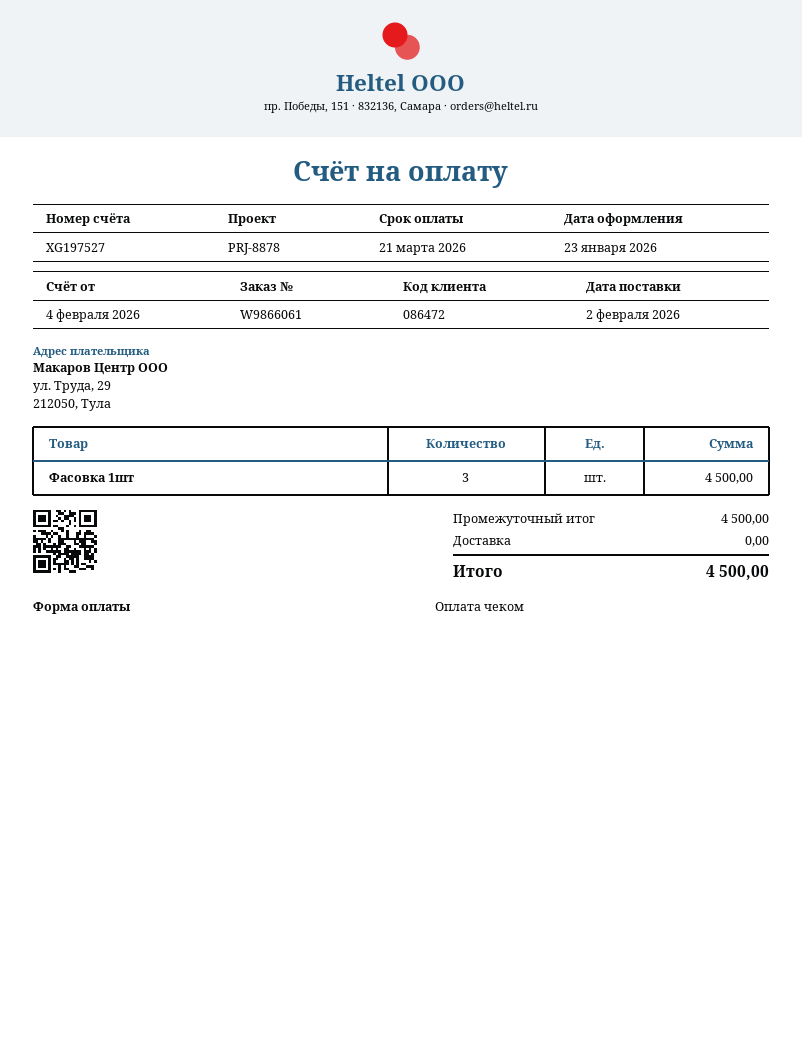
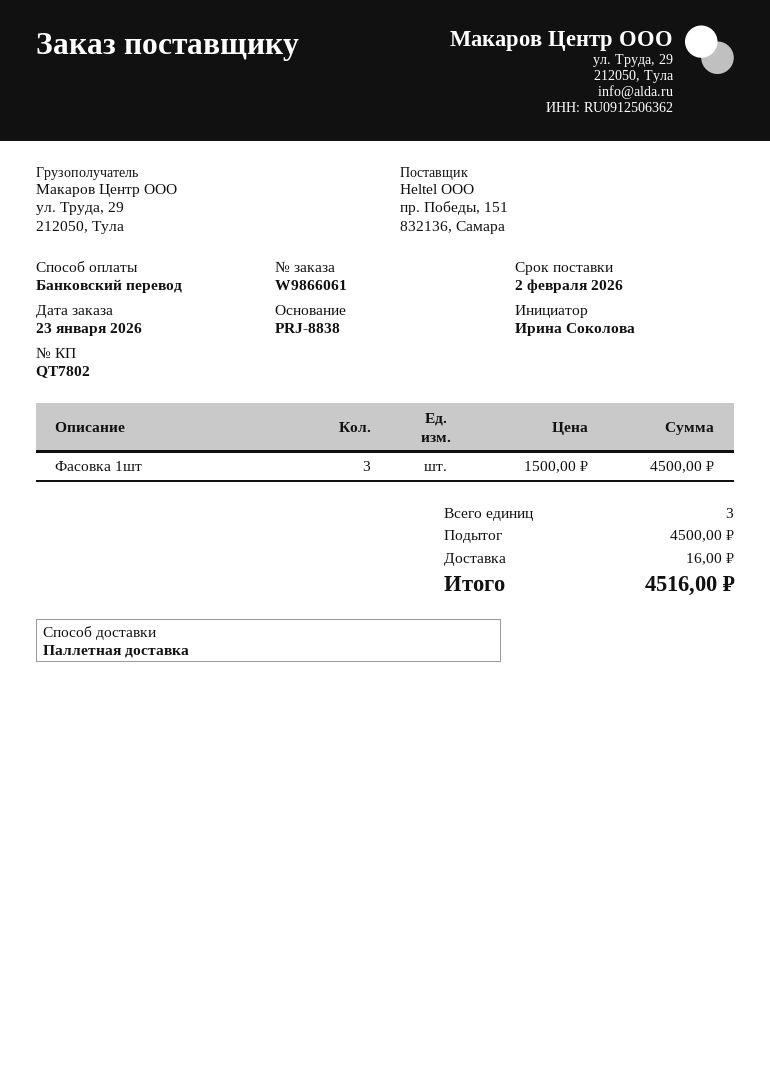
reference: PRJ-8878 -> PRJ-8838
payment method: cheque -> bank transfer
shipping: 0.00 -> 16.00
total: 4500.00 -> 4516.00

